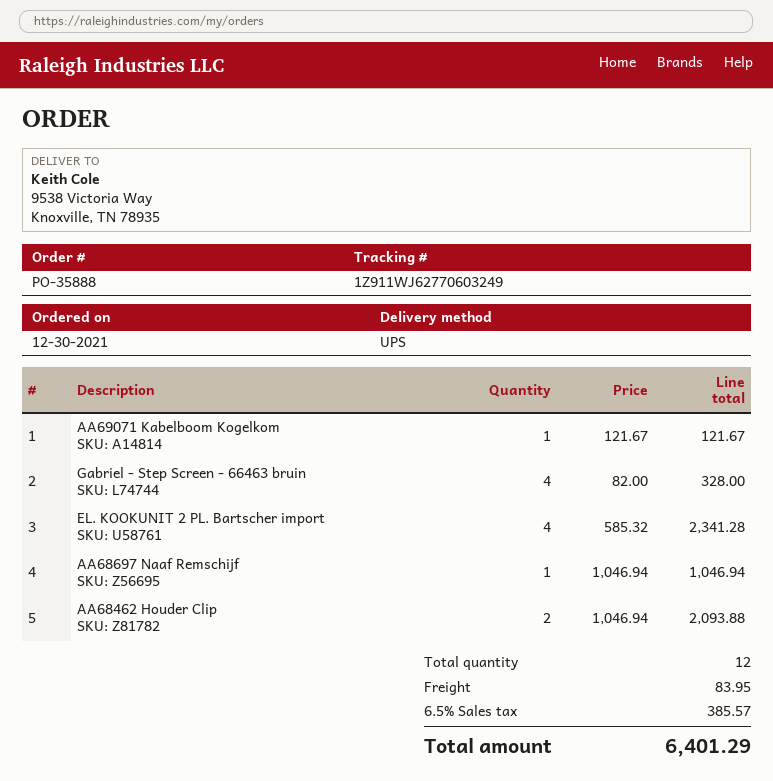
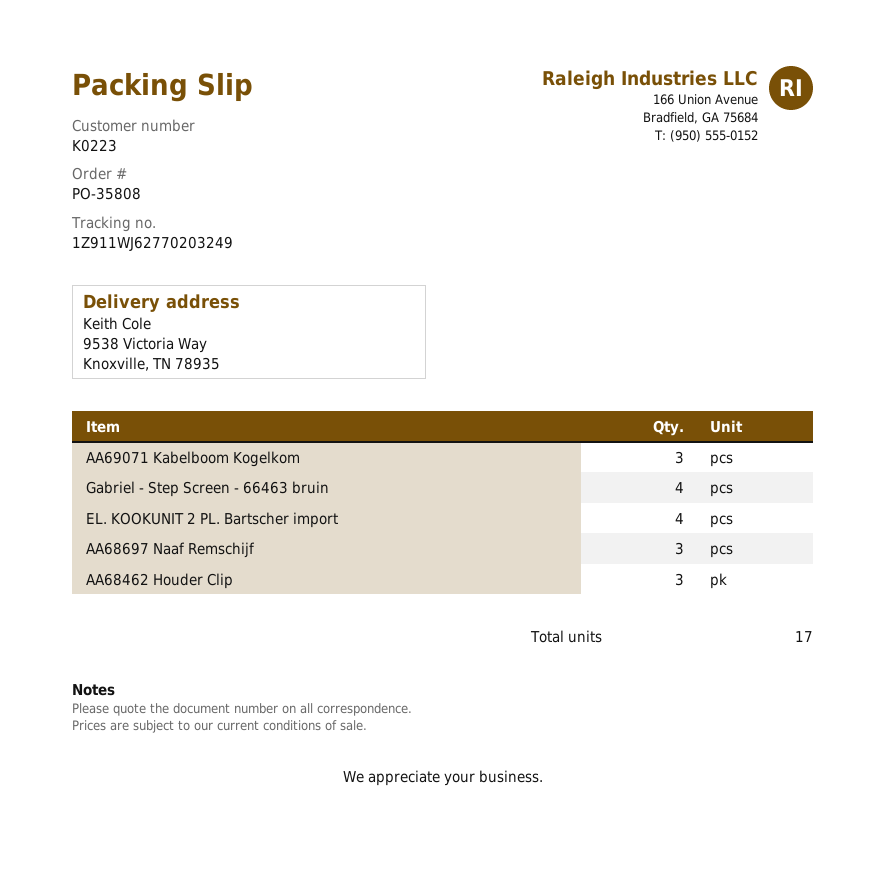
order number: PO-35888 -> PO-35808
tracking number: 1Z911WJ62770603249 -> 1Z911WJ62770203249
AA69071 Kabelboom Kogelkom: 1 -> 3
AA68697 Naaf Remschijf: 1 -> 3
AA68462 Houder Clip: 2 -> 3
total quantity: 12 -> 17

